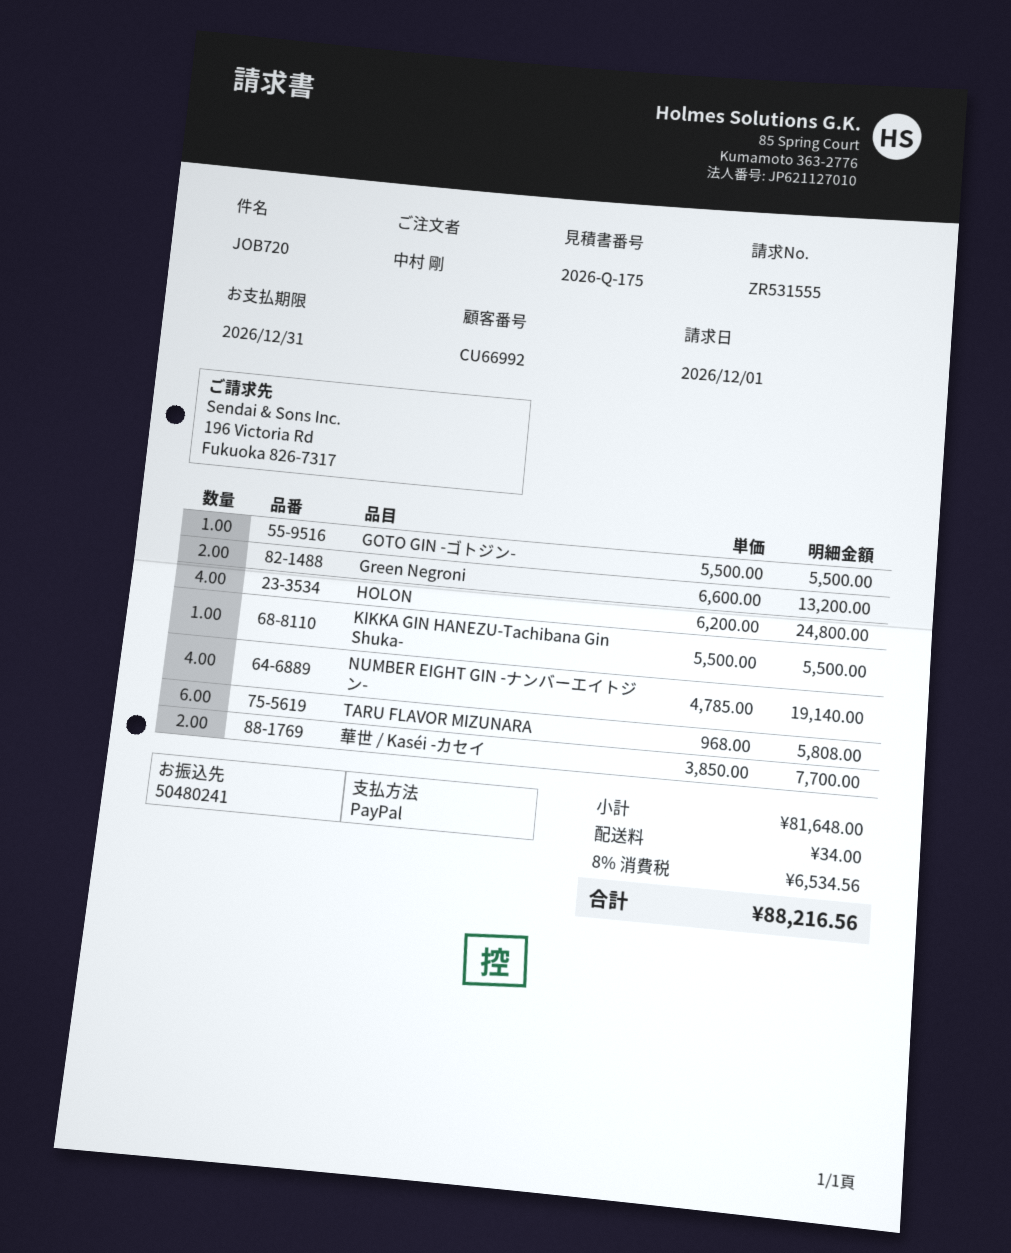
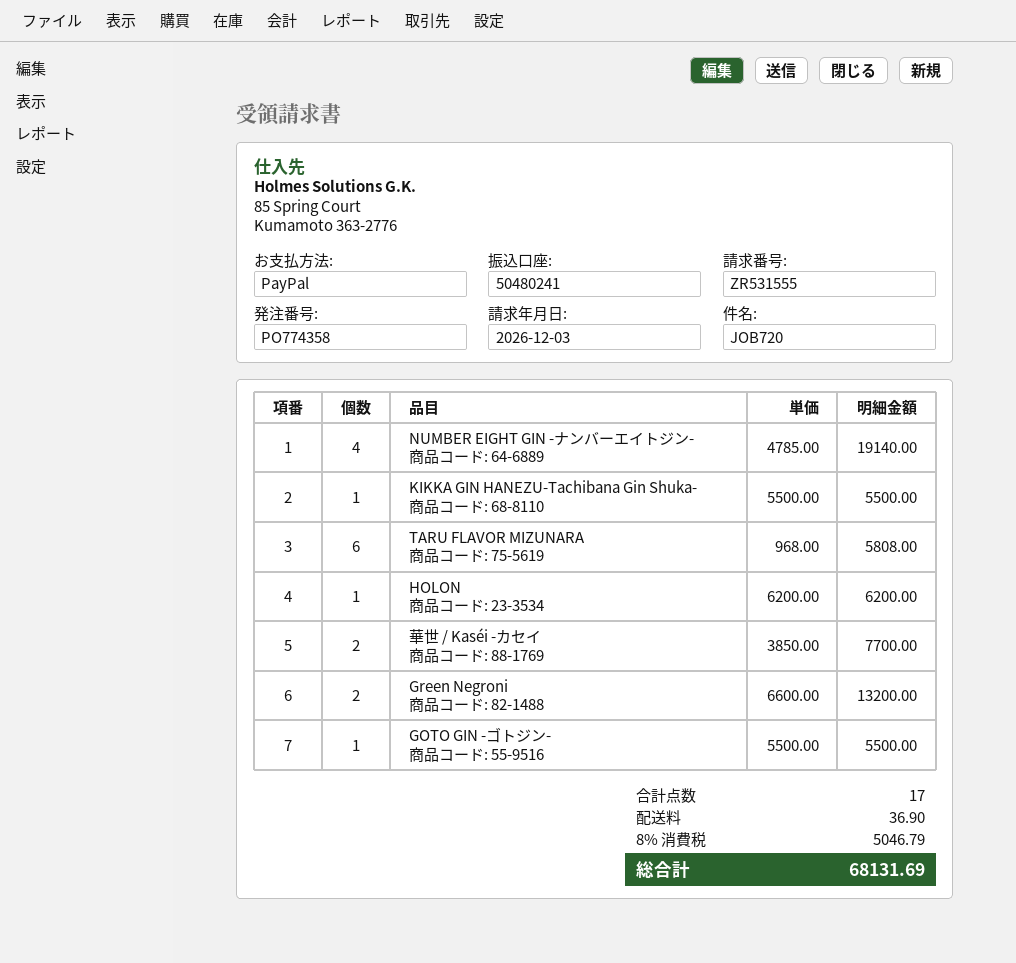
invoice date: 2026-12-01 -> 2026-12-03
HOLON: 4 x 6200.00 = 24800.00 -> 1 x 6200.00 = 6200.00
shipping: 34.00 -> 36.90
tax: 8% = 6534.56 -> 8% = 5046.79
total: 88216.56 -> 68131.69

